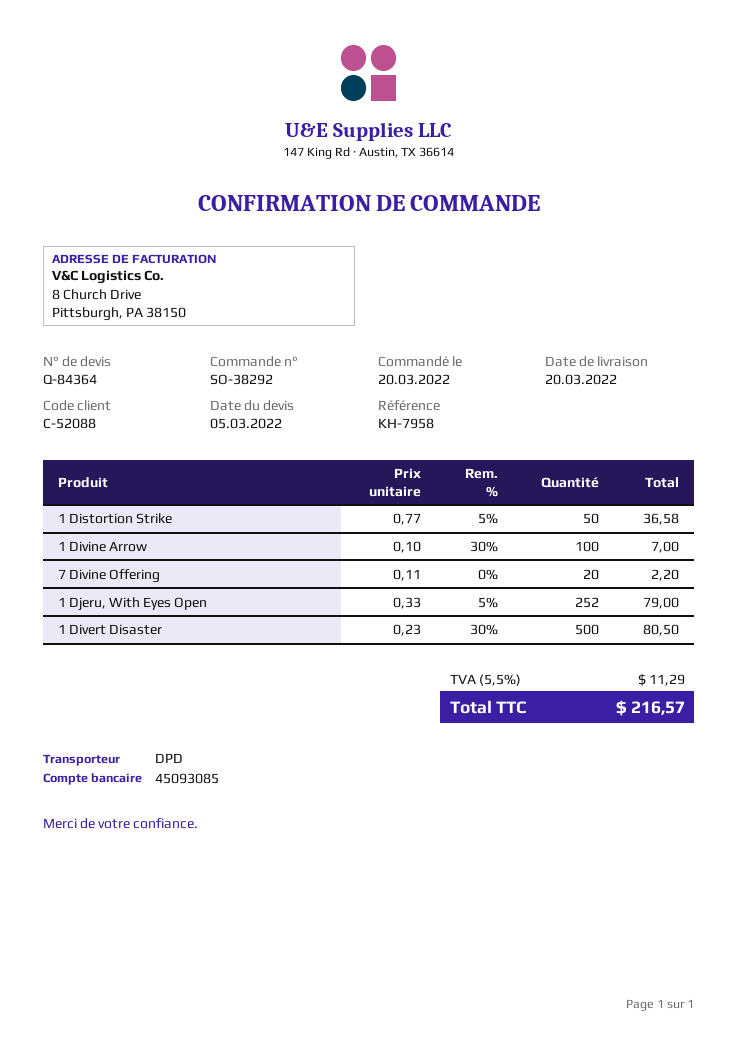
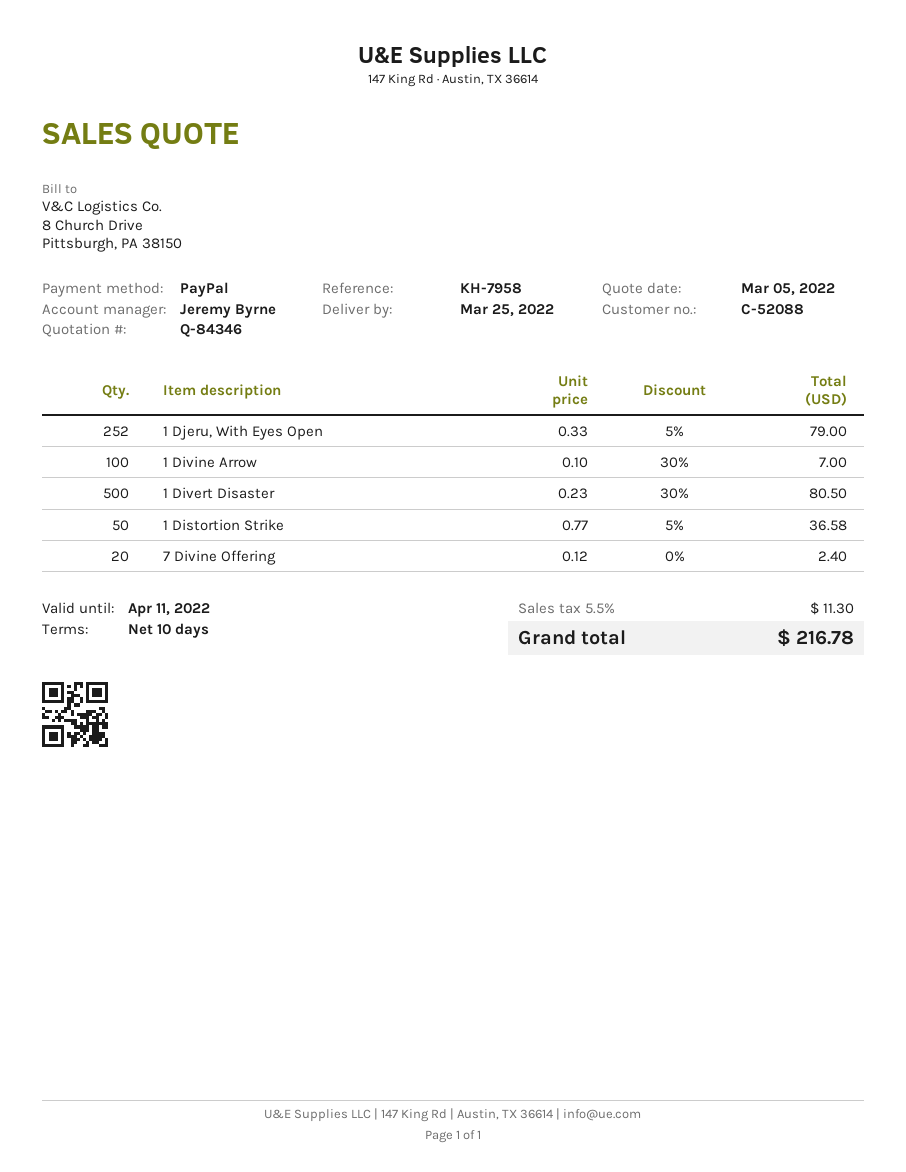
quote number: Q-84364 -> Q-84346
delivery date: 2022-03-20 -> 2022-03-25
7 Divine Offering: 20 x 0.11 = 2.20 -> 20 x 0.12 = 2.40
tax: 5.5% = 11.29 -> 5.5% = 11.30
total: 216.57 -> 216.78

